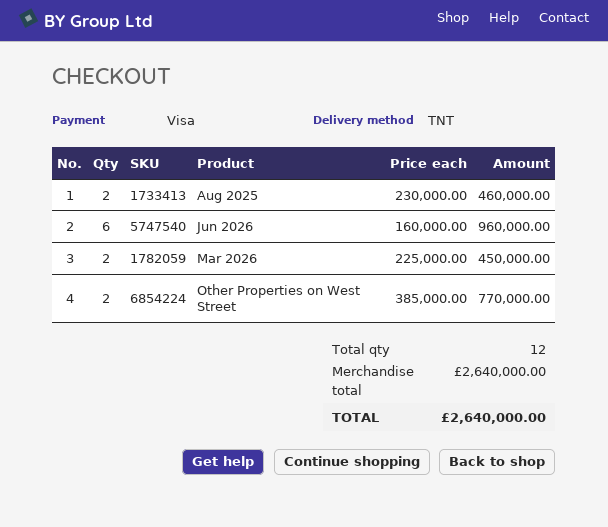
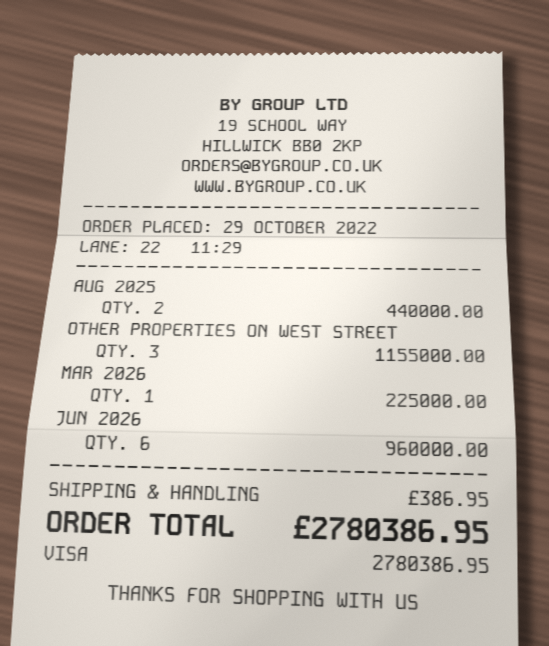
Aug 2025: 2 for 460000.00 -> 2 for 440000.00
Mar 2026: 2 for 450000.00 -> 1 for 225000.00
Other Properties on West Street: 2 for 770000.00 -> 3 for 1155000.00
shipping: none -> 386.95
total: 2640000.00 -> 2780386.95

